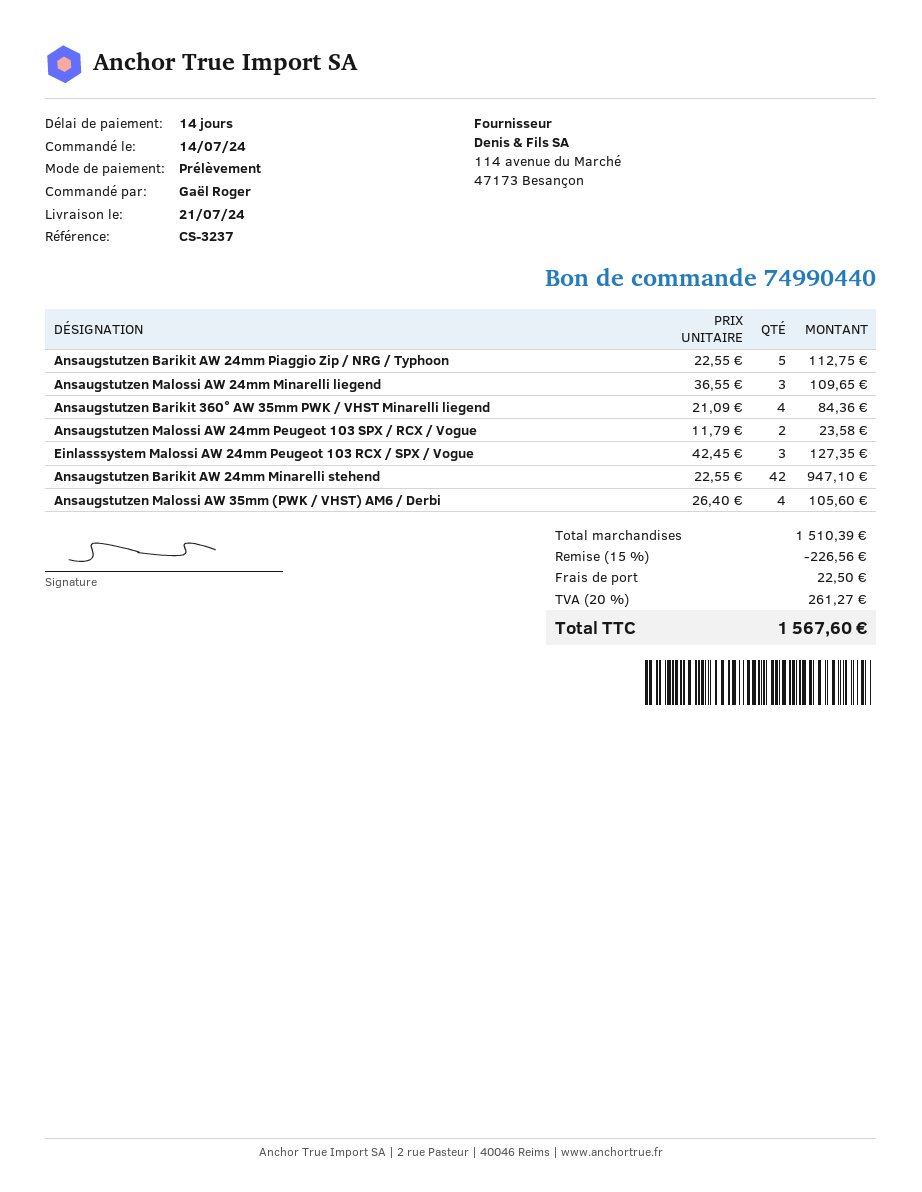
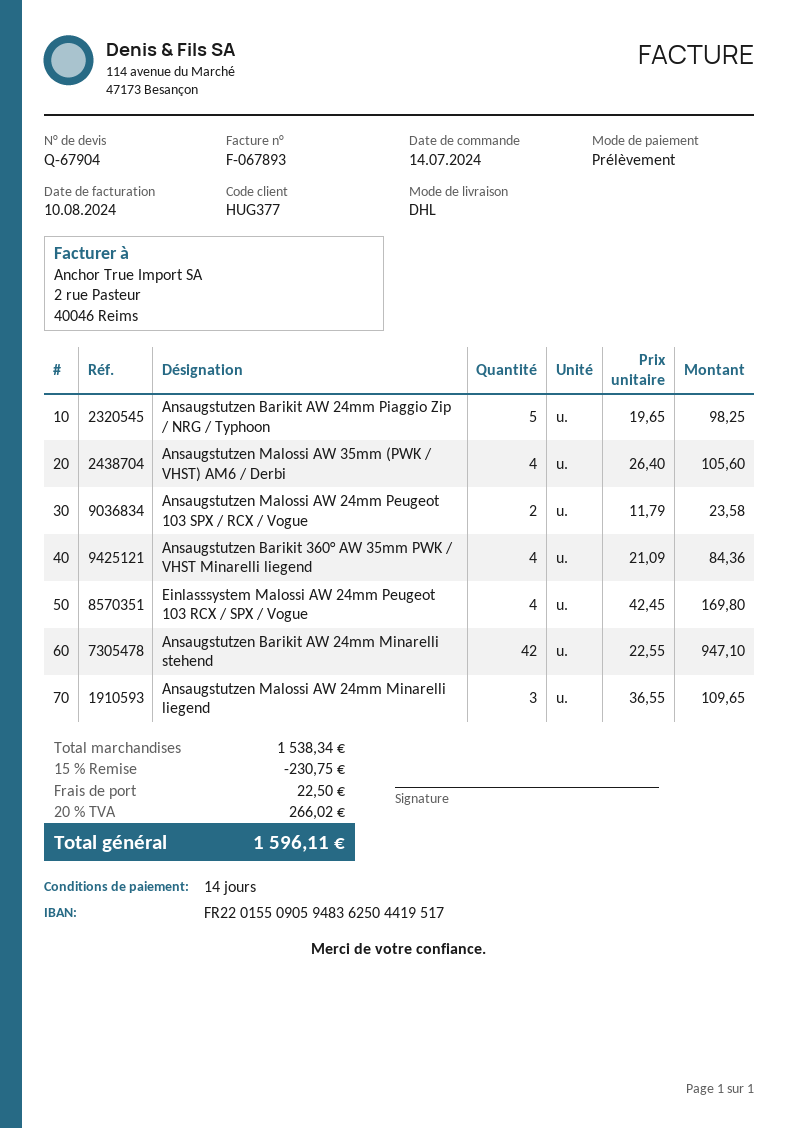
Ansaugstutzen Barikit AW 24mm Piaggio Zip / NRG / Typhoon: 5 x 22.55 = 112.75 -> 5 x 19.65 = 98.25
Einlasssystem Malossi AW 24mm Peugeot 103 RCX / SPX / Vogue: 3 x 42.45 = 127.35 -> 4 x 42.45 = 169.80
subtotal: 1510.39 -> 1538.34
discount: 15% = 226.56 -> 15% = 230.75
tax: 20% = 261.27 -> 20% = 266.02
total: 1567.60 -> 1596.11

